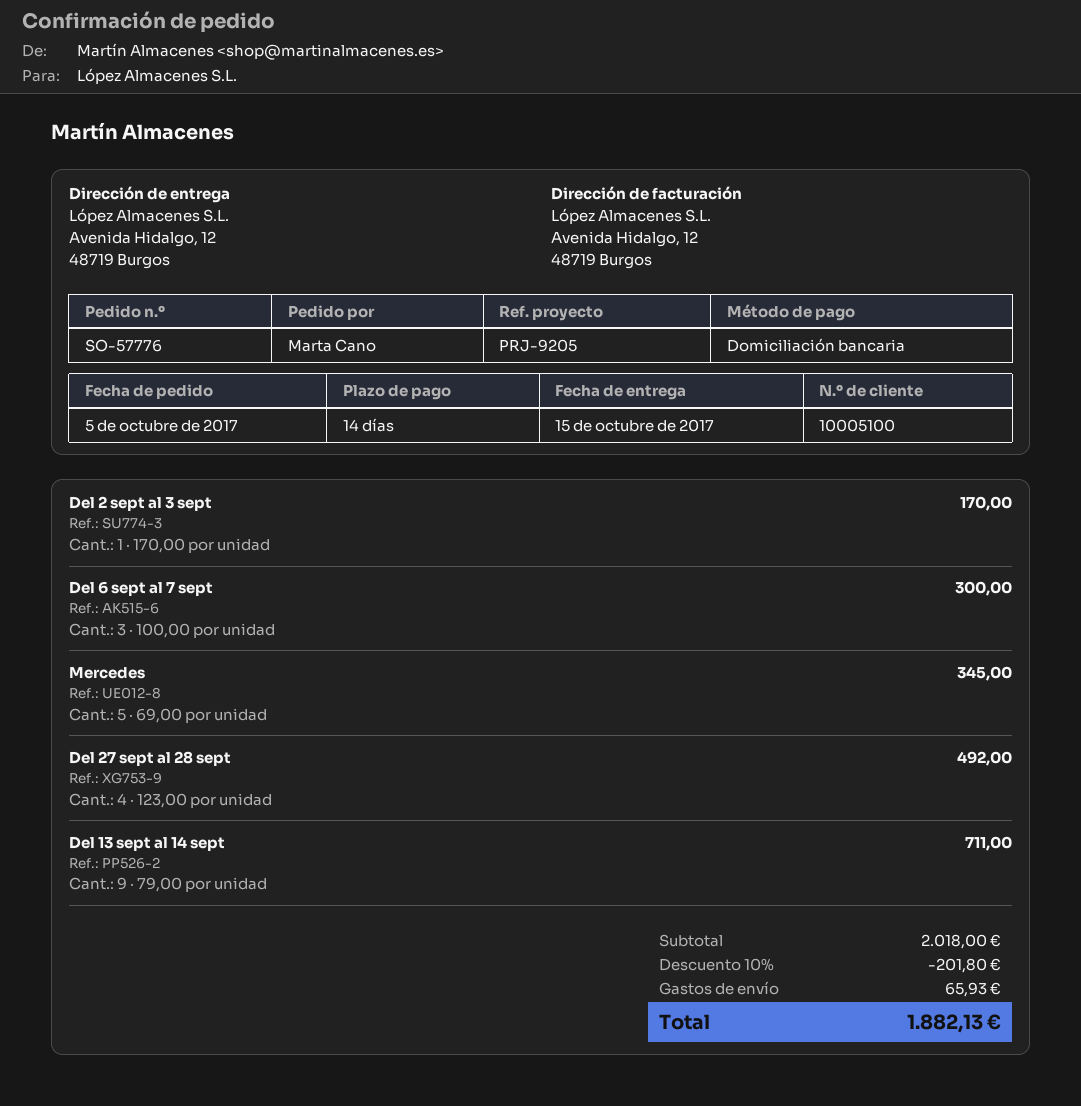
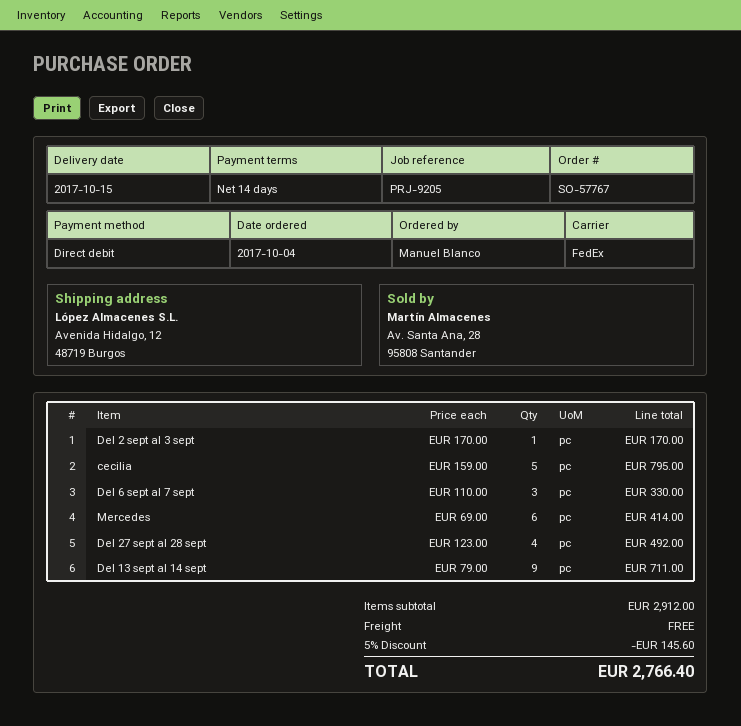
order number: SO-57776 -> SO-57767
order date: 2017-10-05 -> 2017-10-04
ordered by: Marta Cano -> Manuel Blanco
Del 6 sept al 7 sept: 3 x 100.00 = 300.00 -> 3 x 110.00 = 330.00
Mercedes: 5 x 69.00 = 345.00 -> 6 x 69.00 = 414.00
cecilia: none -> 5 x 159.00 = 795.00
subtotal: 2018.00 -> 2912.00
discount: 10% = 201.80 -> 5% = 145.60
shipping: 65.93 -> 0.00
total: 1882.13 -> 2766.40

